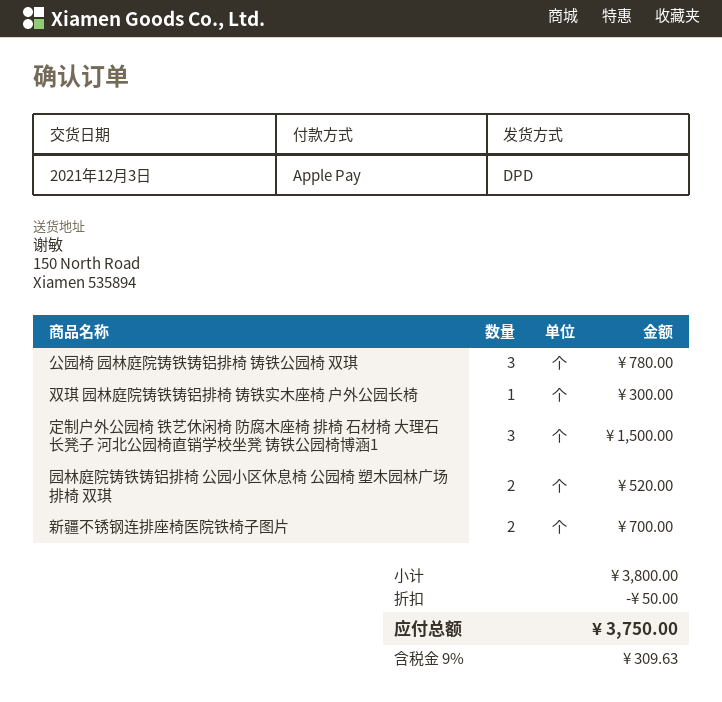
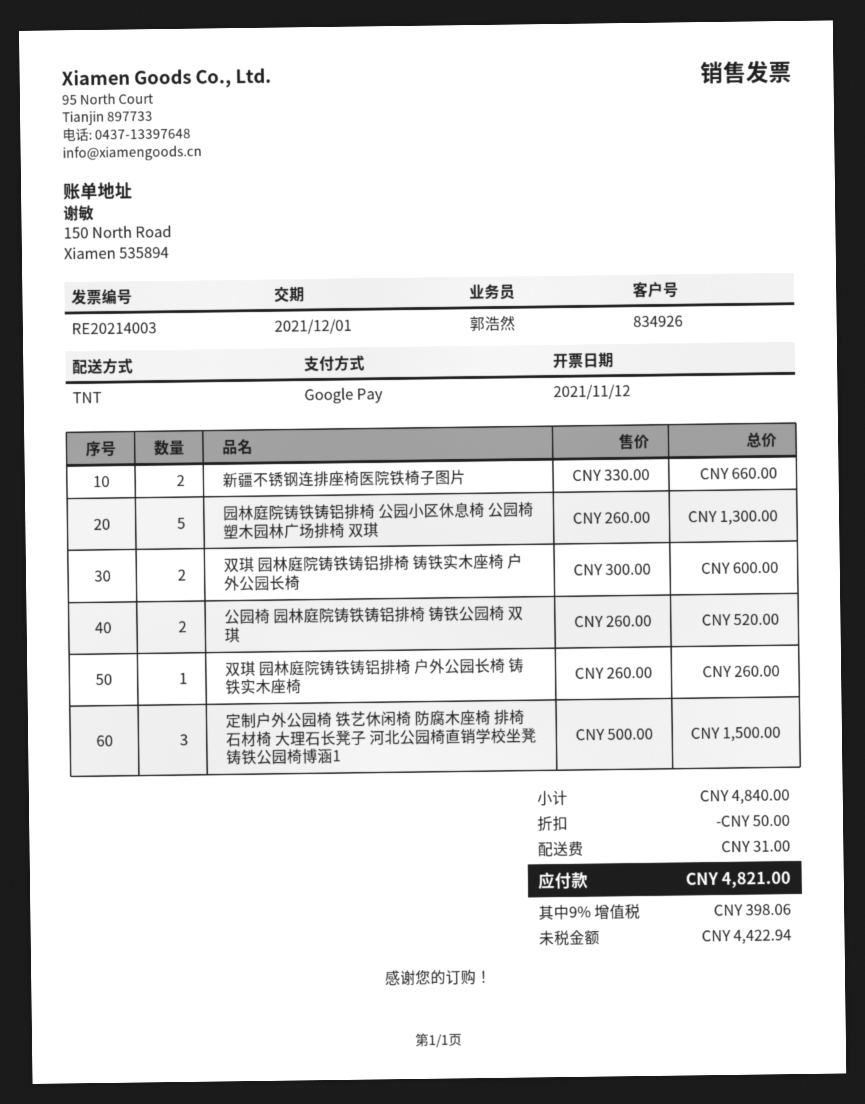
delivery date: 2021-12-03 -> 2021-12-01
payment method: Apple Pay -> Google Pay
shipping method: DPD -> TNT
公园椅 园林庭院铸铁铸铝排椅 铸铁公园椅 双琪: 3 for 780.00 -> 2 for 520.00
双琪 园林庭院铸铁铸铝排椅 铸铁实木座椅 户外公园长椅: 1 for 300.00 -> 2 for 600.00
园林庭院铸铁铸铝排椅 公园小区休息椅 公园椅 塑木园林广场排椅 双琪: 2 for 520.00 -> 5 for 1300.00
新疆不锈钢连排座椅医院铁椅子图片: 2 for 700.00 -> 2 for 660.00
双琪 园林庭院铸铁铸铝排椅 户外公园长椅 铸铁实木座椅: none -> 1 for 260.00
subtotal: 3800.00 -> 4840.00
shipping: none -> 31.00
tax: 9% = 309.63 -> 9% = 398.06
total: 3750.00 -> 4821.00

